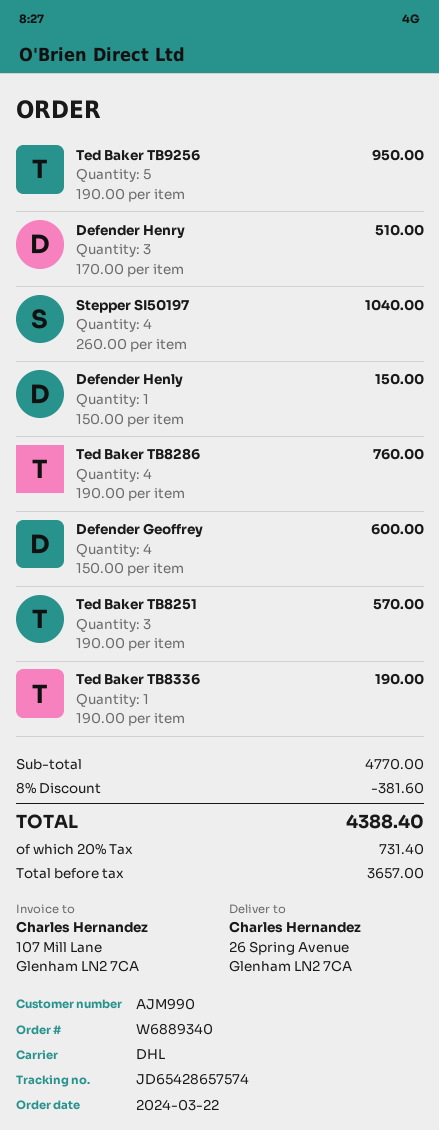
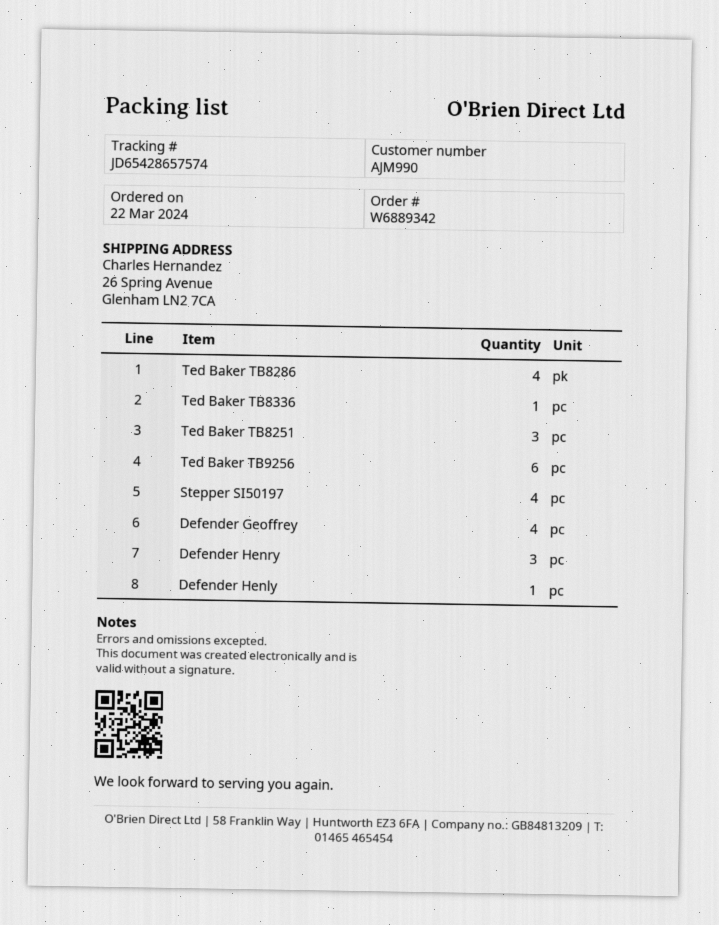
order number: W6889340 -> W6889342
Ted Baker TB9256: 5 -> 6

